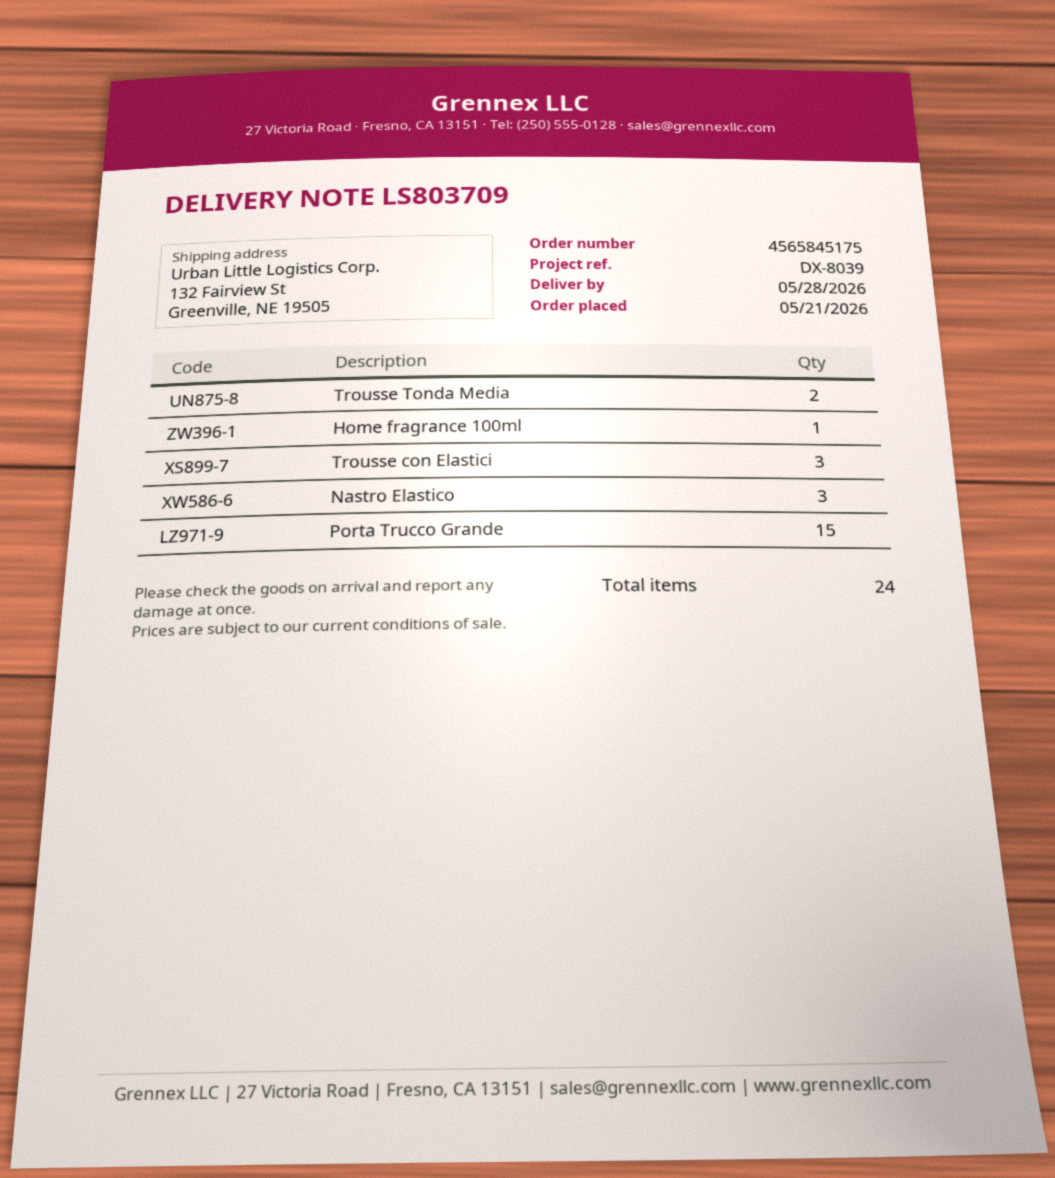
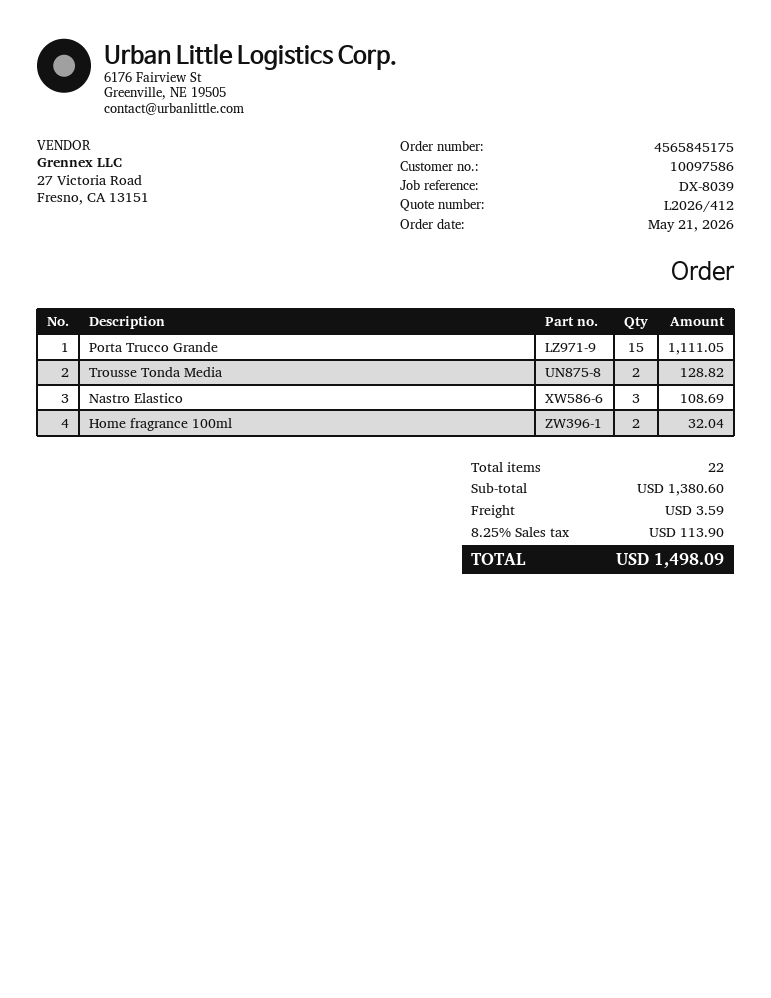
Home fragrance 100ml: 1 -> 2
Trousse con Elastici: 3 -> none
total quantity: 24 -> 22

